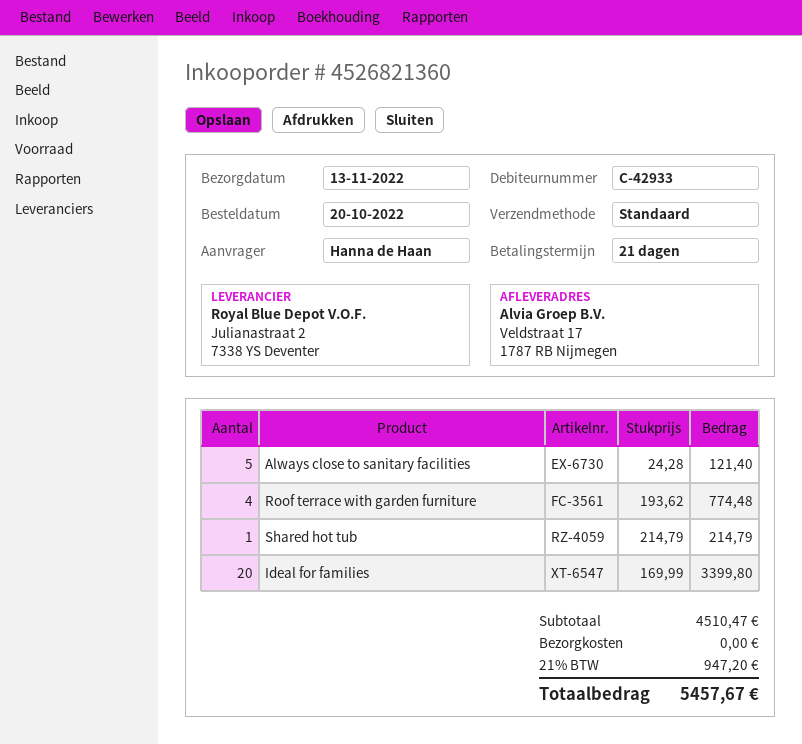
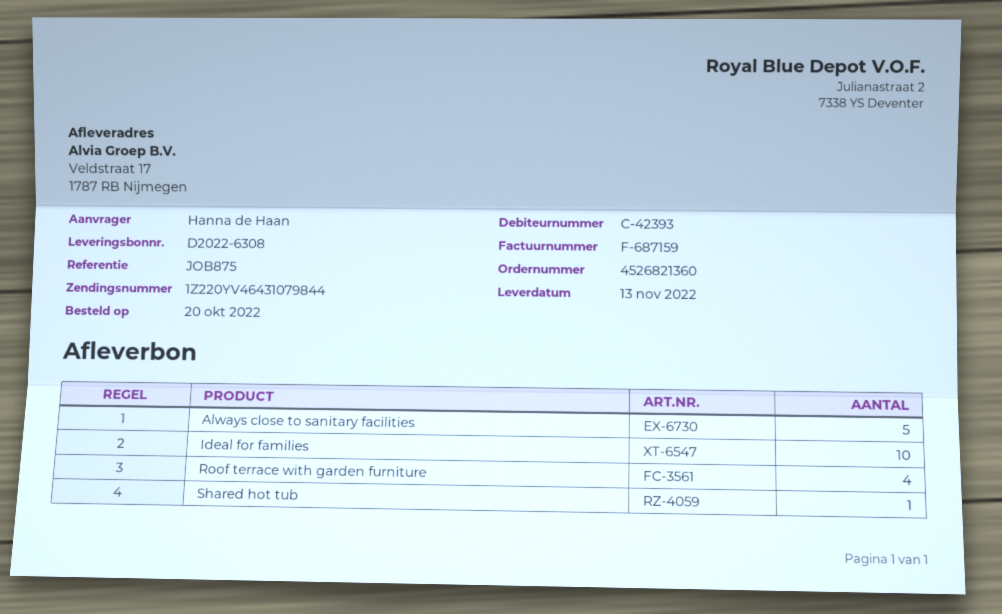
customer number: C-42933 -> C-42393
Ideal for families: 20 -> 10

